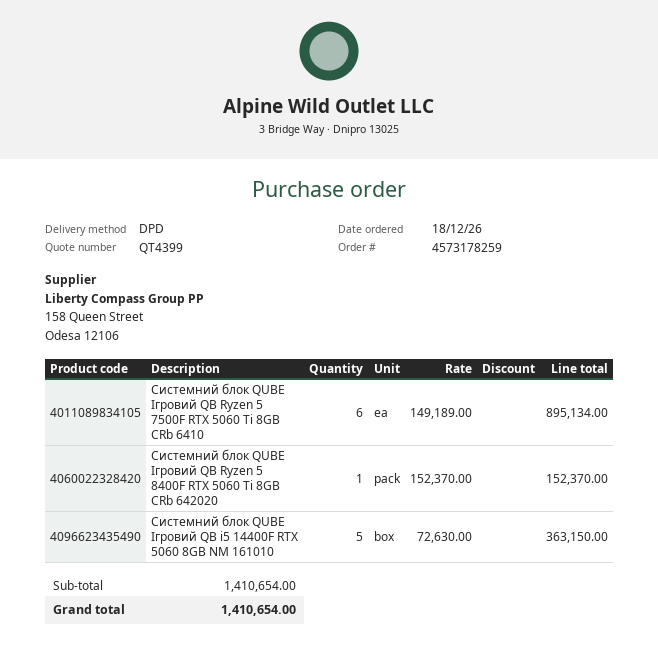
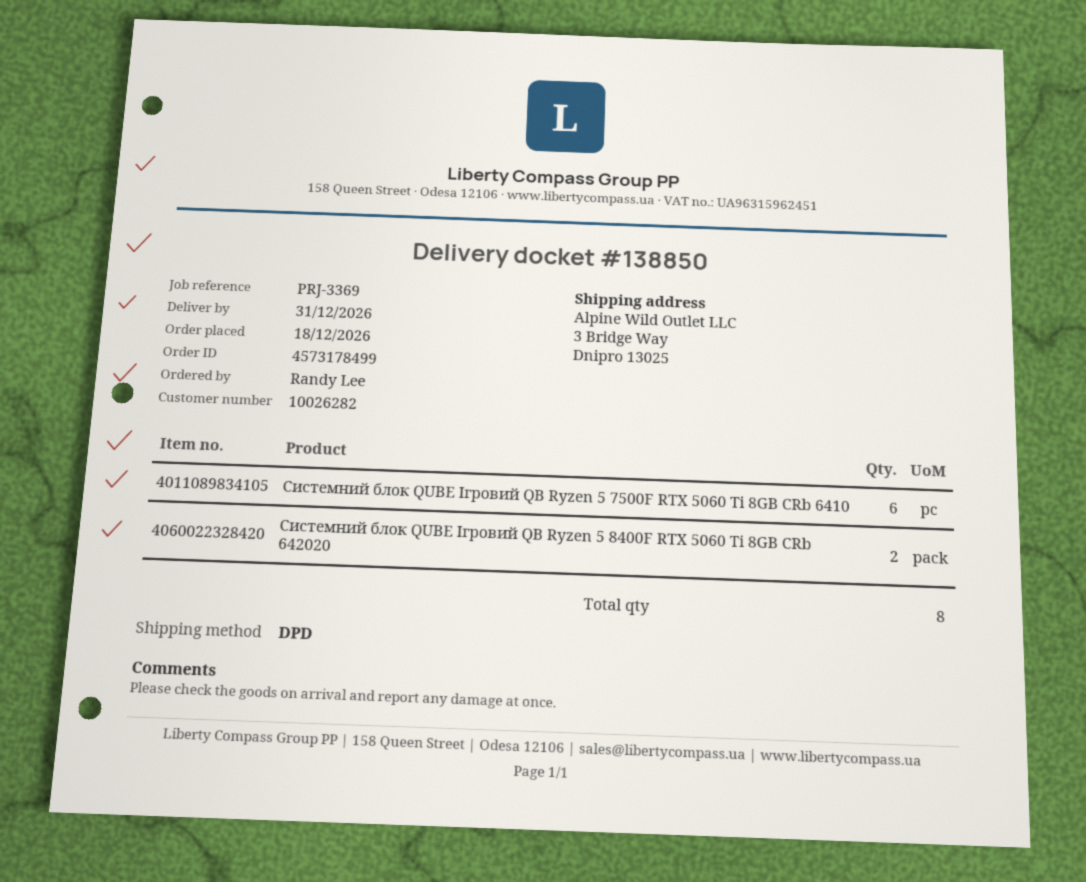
order number: 4573178259 -> 4573178499
Системний блок QUBE Ігровий QB Ryzen 5 8400F RTX 5060 Ti 8GB CRb 642020: 1 -> 2
Системний блок QUBE Ігровий QB i5 14400F RTX 5060 8GB NM 161010: 5 -> none

